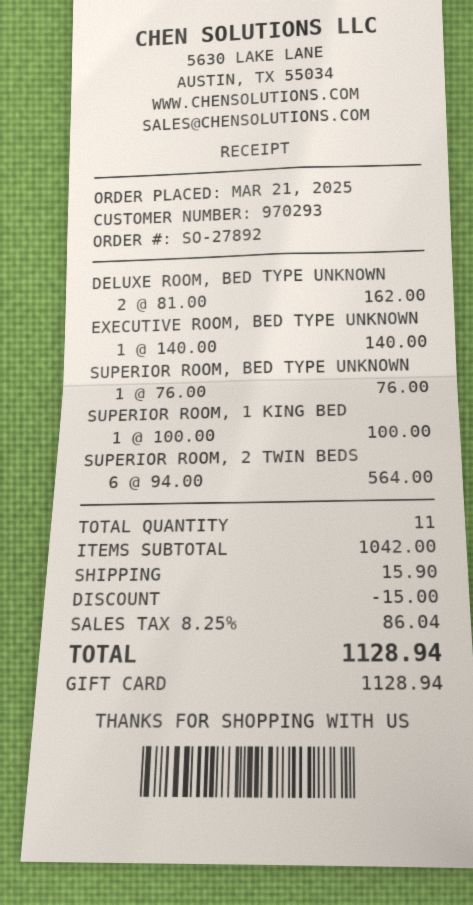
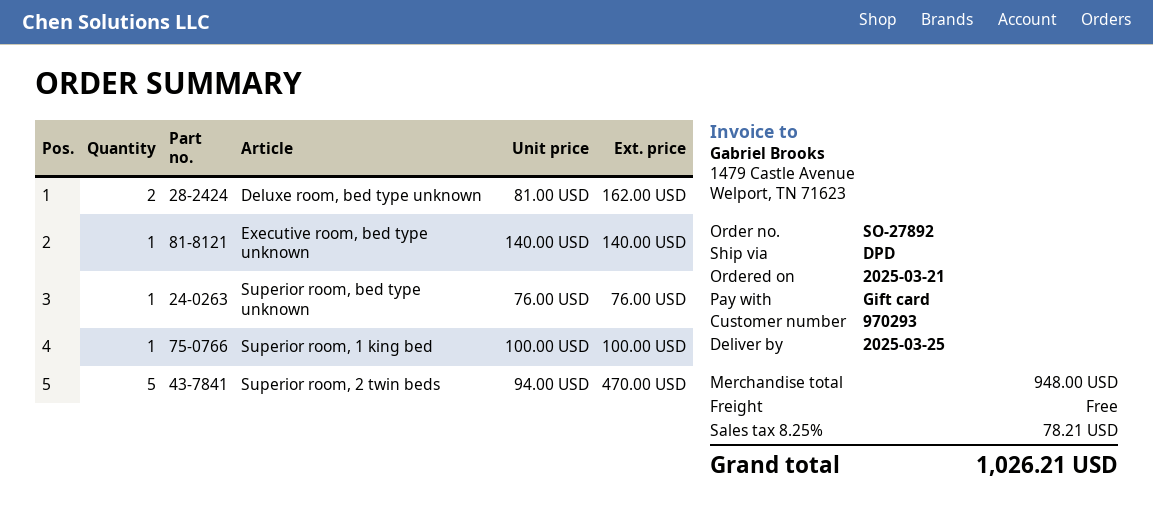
SUPERIOR ROOM, 2 TWIN BEDS: 6 x 94.00 = 564.00 -> 5 x 94.00 = 470.00
subtotal: 1042.00 -> 948.00
discount: 15.00 -> none
shipping: 15.90 -> 0.00
tax: 8.25% = 86.04 -> 8.25% = 78.21
total: 1128.94 -> 1026.21

